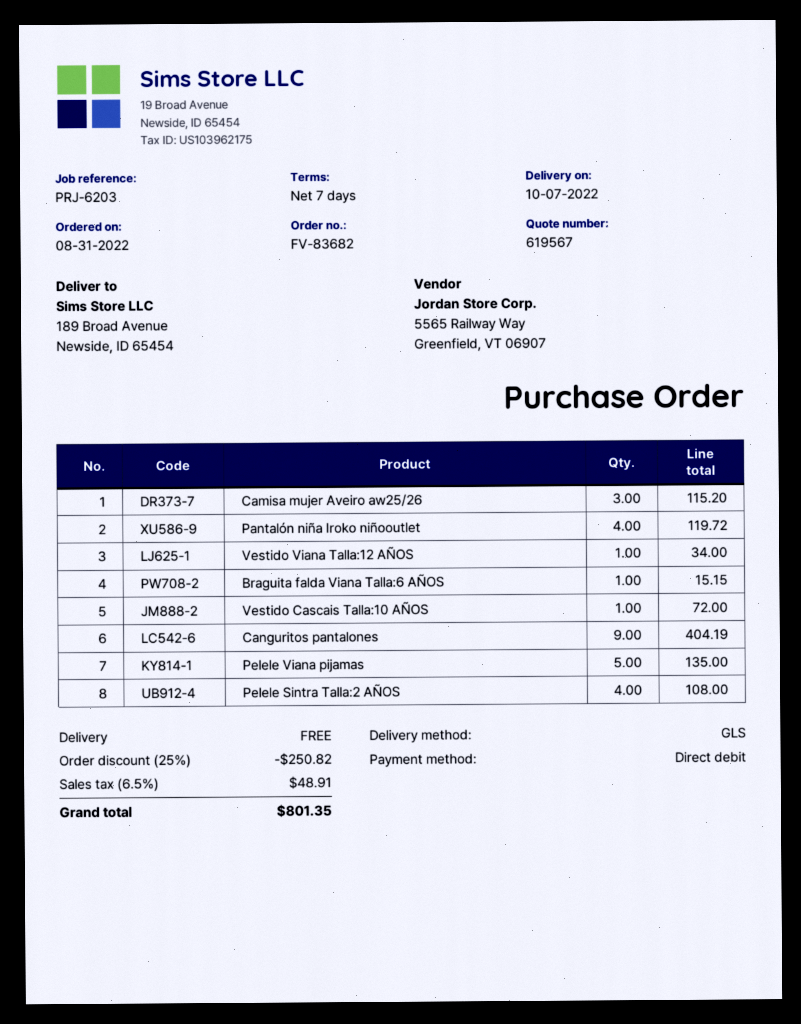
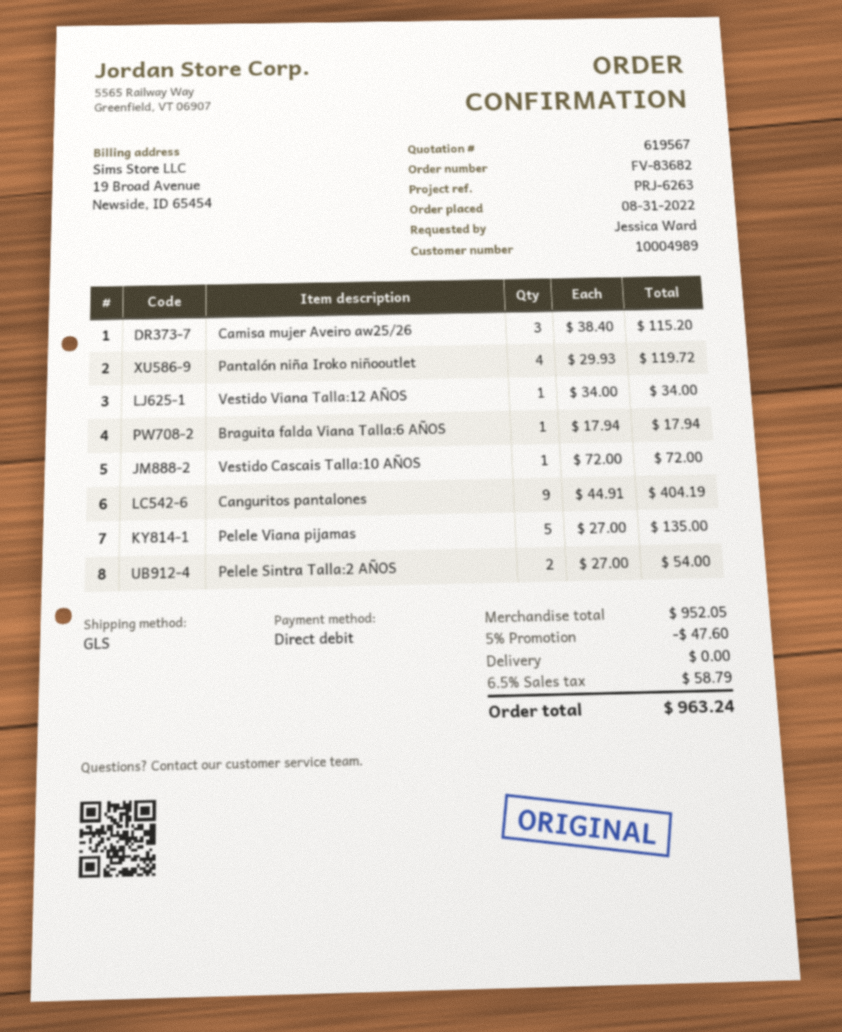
reference: PRJ-6203 -> PRJ-6263
Braguita falda Viana Talla:6 AÑOS: 1 for 15.15 -> 1 for 17.94
Pelele Sintra Talla:2 AÑOS: 4 for 108.00 -> 2 for 54.00
discount: 25% = 250.82 -> 5% = 47.60
tax: 6.5% = 48.91 -> 6.5% = 58.79
total: 801.35 -> 963.24

